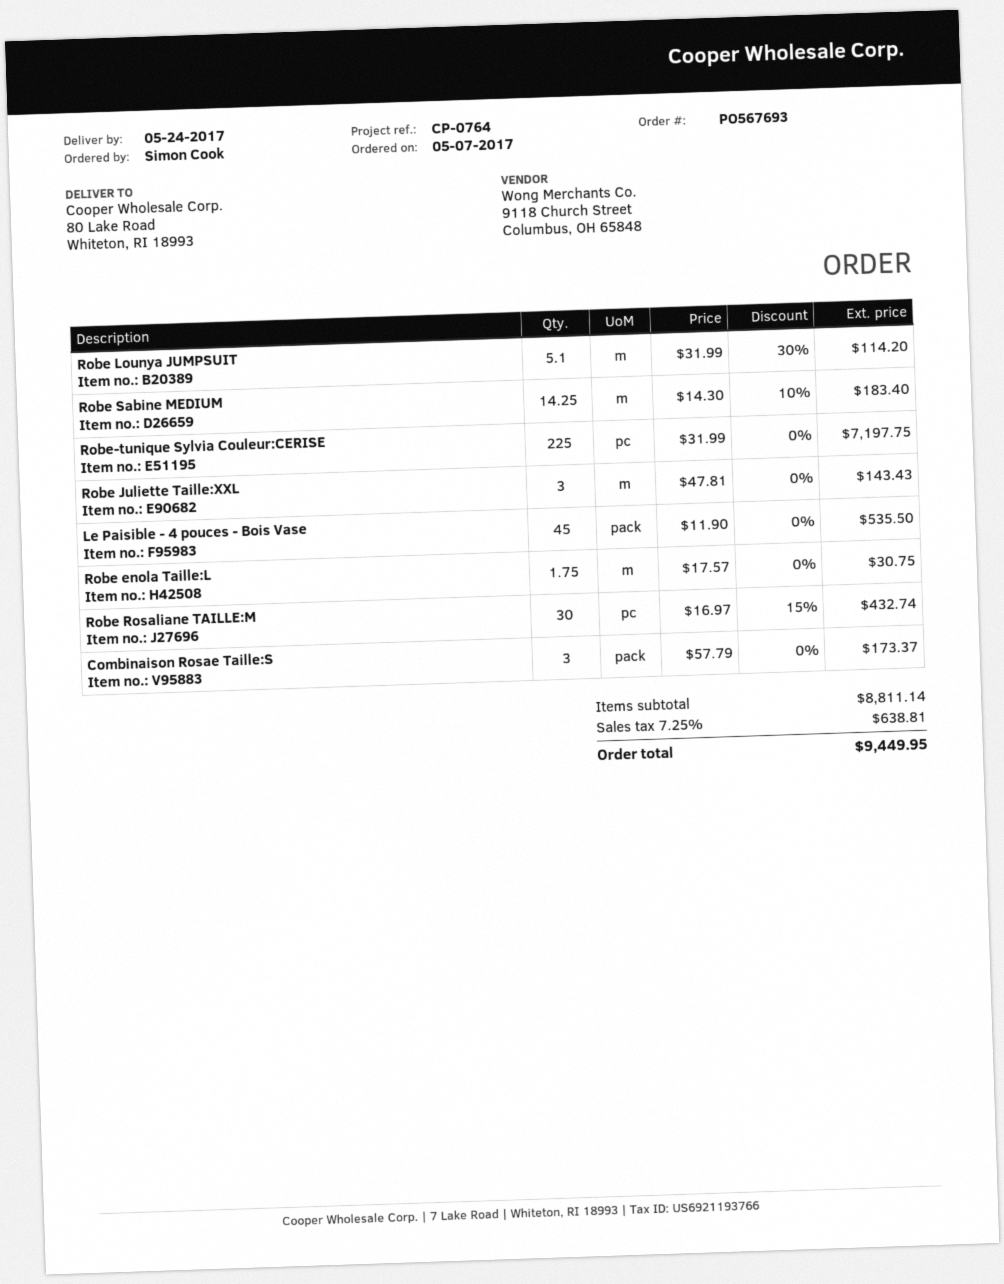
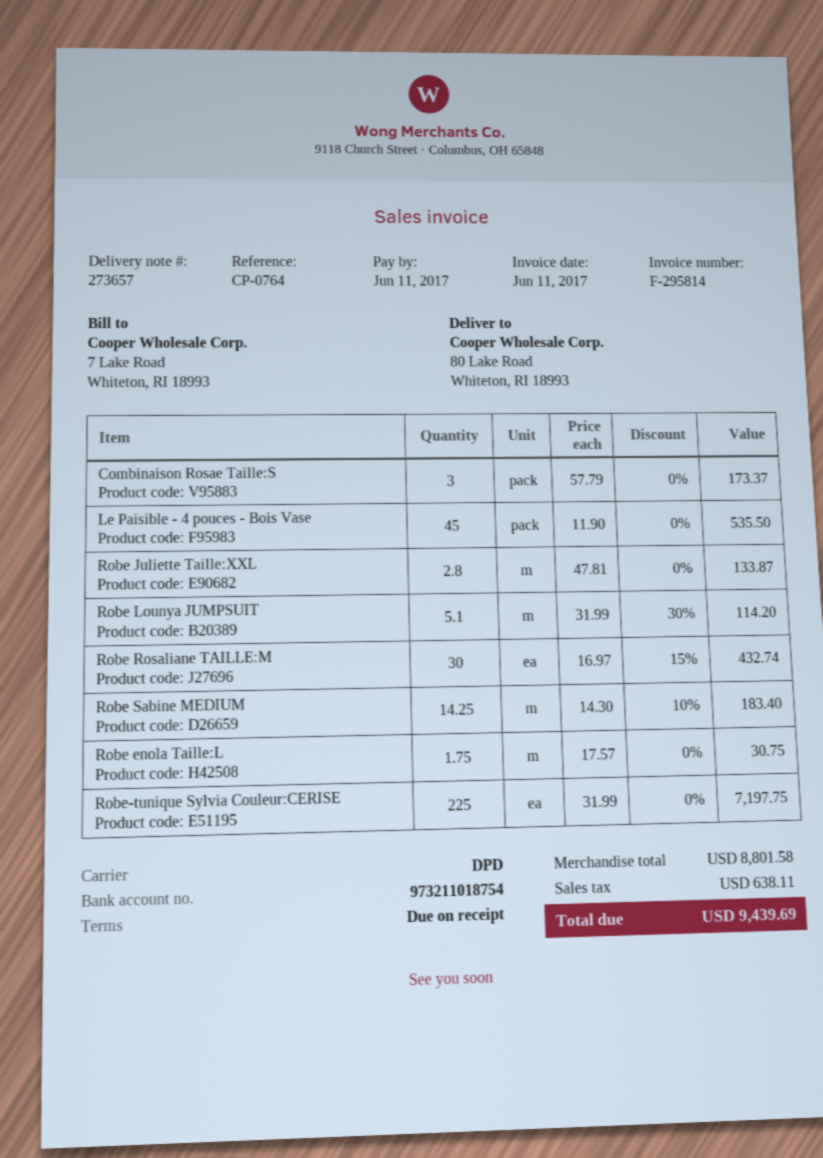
Robe Juliette Taille:XXL: 3 x 47.81 = 143.43 -> 2.8 x 47.81 = 133.87
subtotal: 8811.14 -> 8801.58
tax: 638.81 -> 638.11
total: 9449.95 -> 9439.69

